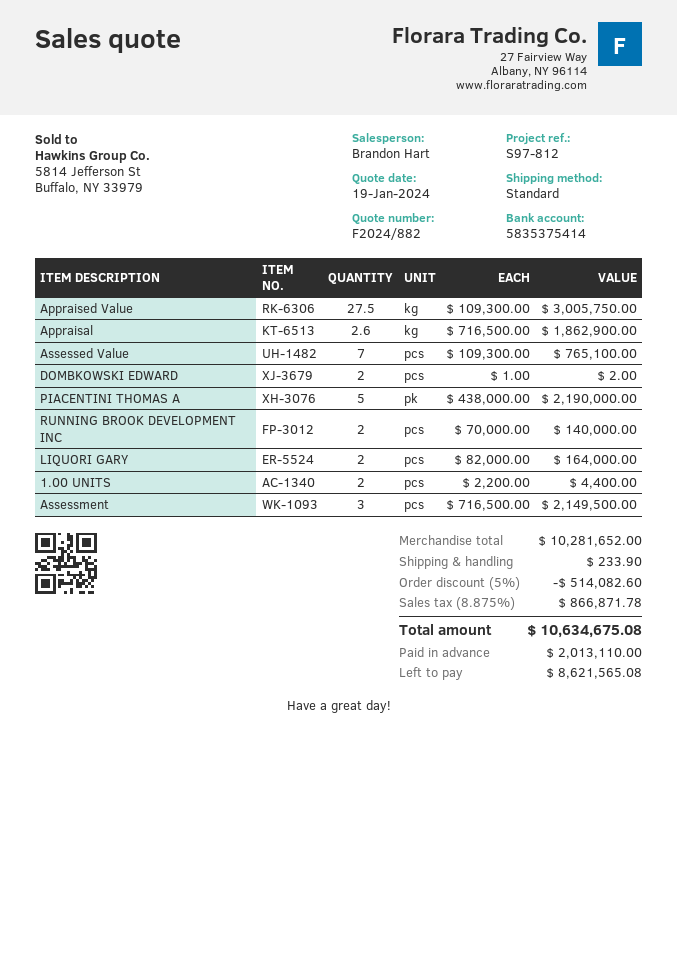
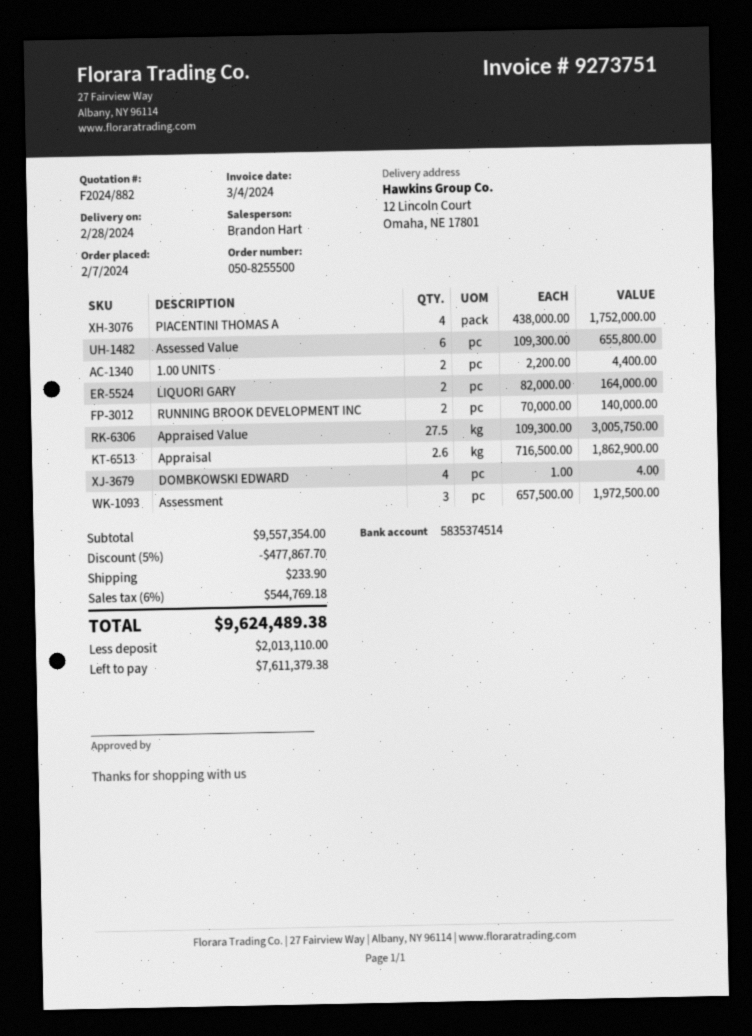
bank account: 5835375414 -> 5835374514
Assessed Value: 7 x 109300.00 = 765100.00 -> 6 x 109300.00 = 655800.00
DOMBKOWSKI EDWARD: 2 x 1.00 = 2.00 -> 4 x 1.00 = 4.00
PIACENTINI THOMAS A: 5 x 438000.00 = 2190000.00 -> 4 x 438000.00 = 1752000.00
Assessment: 3 x 716500.00 = 2149500.00 -> 3 x 657500.00 = 1972500.00
subtotal: 10281652.00 -> 9557354.00
discount: 5% = 514082.60 -> 5% = 477867.70
tax: 8.875% = 866871.78 -> 6% = 544769.18
total: 10634675.08 -> 9624489.38
balance: 8621565.08 -> 7611379.38

